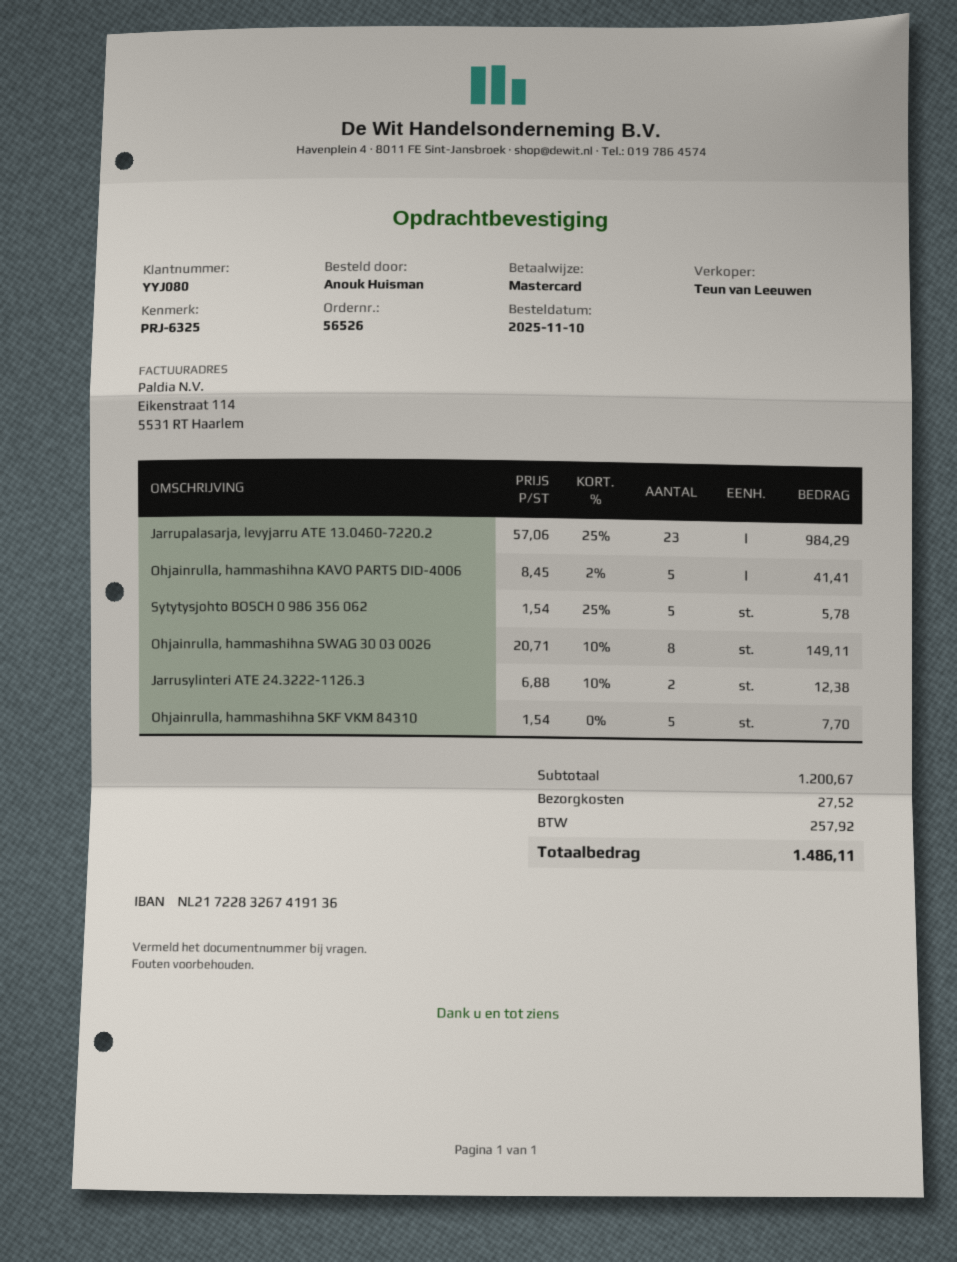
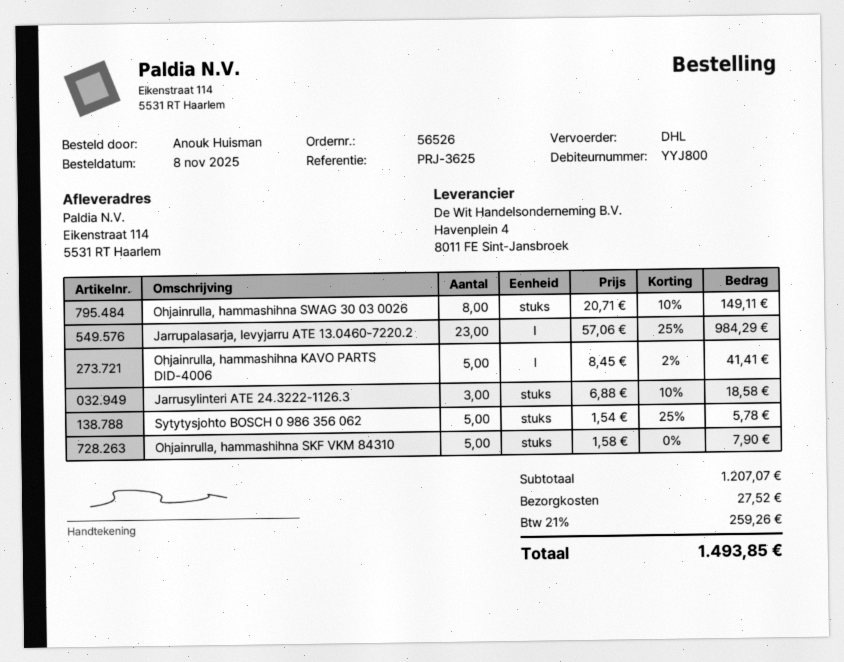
order date: 2025-11-10 -> 2025-11-08
customer number: YYJ080 -> YYJ800
reference: PRJ-6325 -> PRJ-3625
Jarrusylinteri ATE 24.3222-1126.3: 2 x 6.88 - 10% = 12.38 -> 3 x 6.88 - 10% = 18.58
Ohjainrulla, hammashihna SKF VKM 84310: 5 x 1.54 = 7.70 -> 5 x 1.58 = 7.90
subtotal: 1200.67 -> 1207.07
tax: 257.92 -> 259.26
total: 1486.11 -> 1493.85

